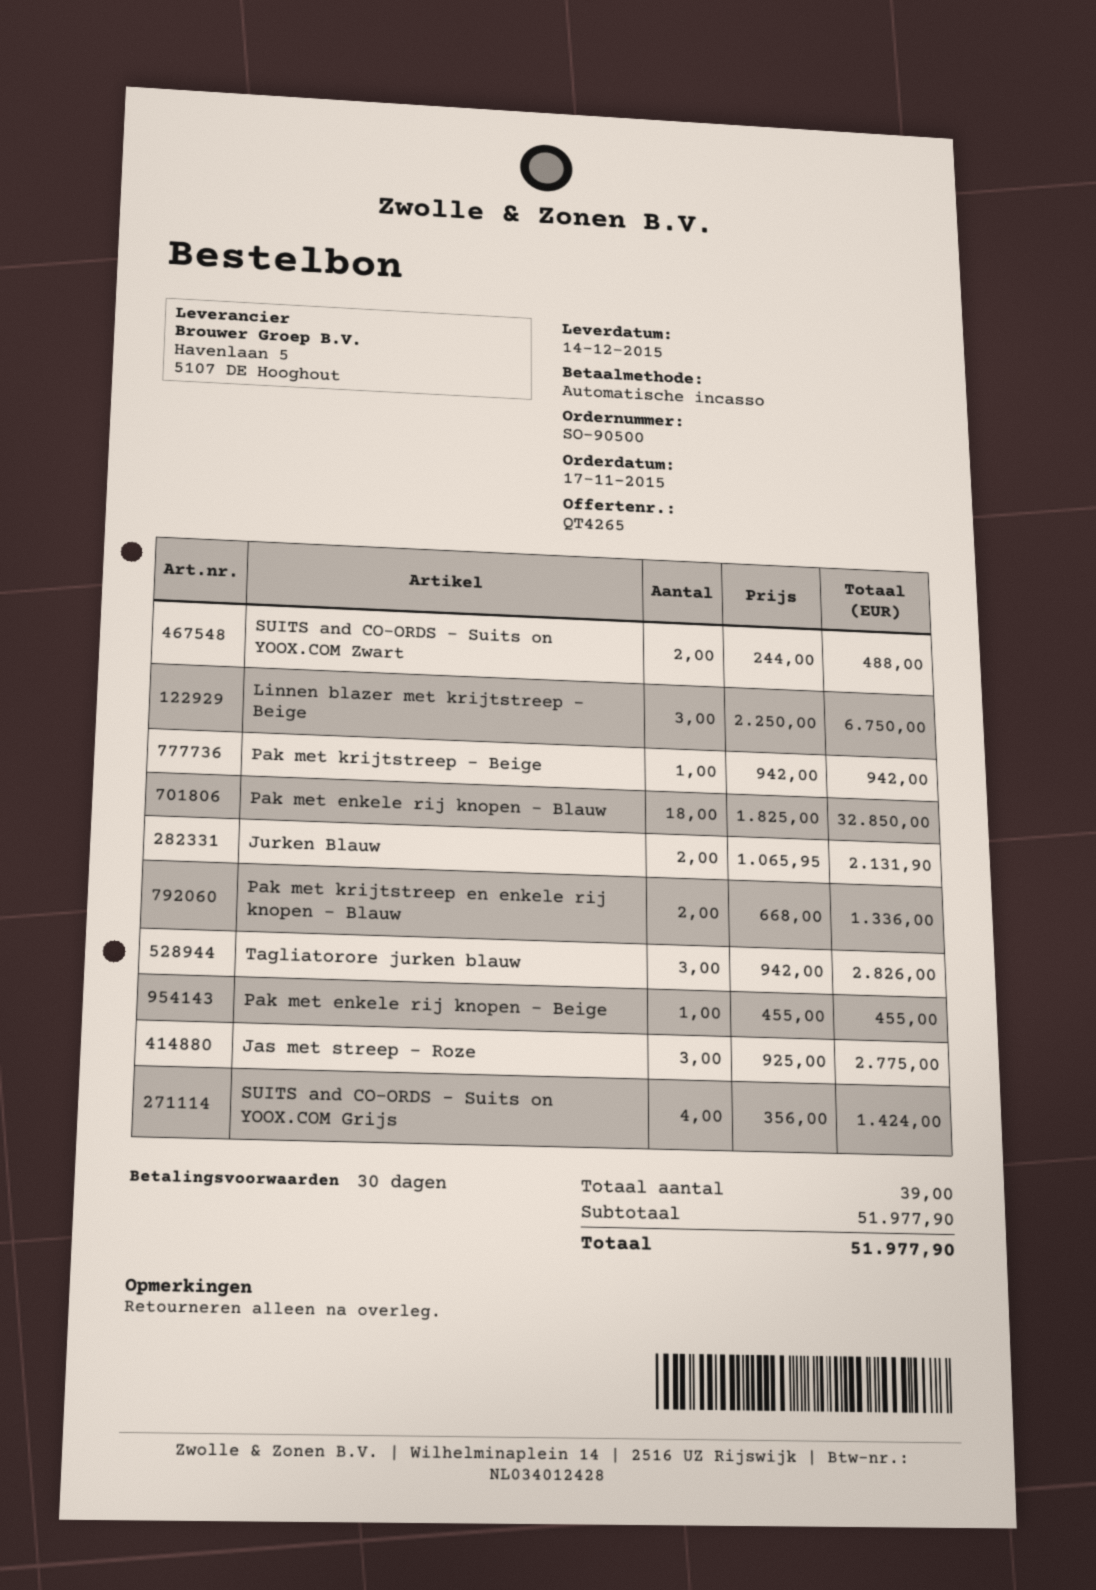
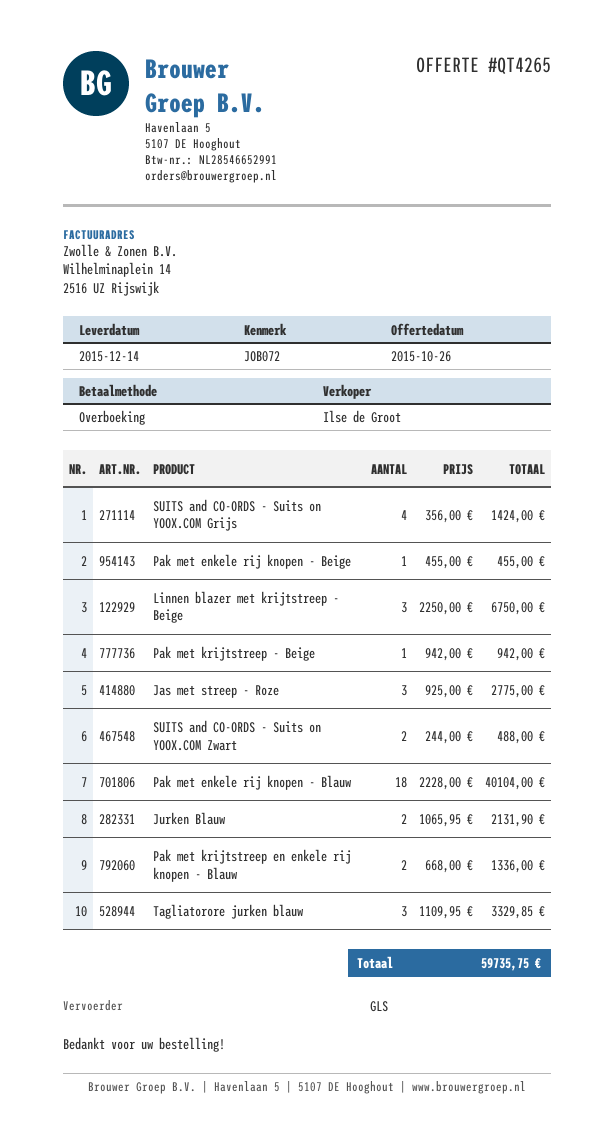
payment method: direct debit -> bank transfer
Pak met enkele rij knopen - Blauw: 18 x 1825.00 = 32850.00 -> 18 x 2228.00 = 40104.00
Tagliatorore jurken blauw: 3 x 942.00 = 2826.00 -> 3 x 1109.95 = 3329.85
total: 51977.90 -> 59735.75

